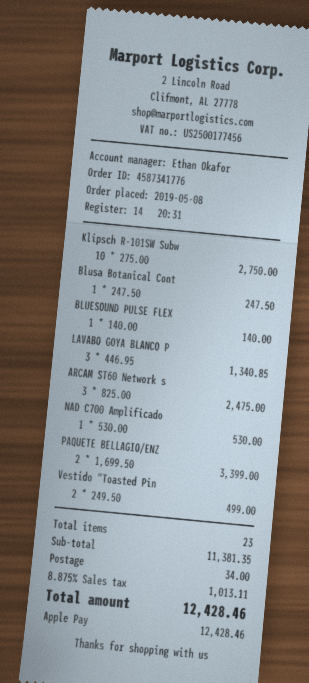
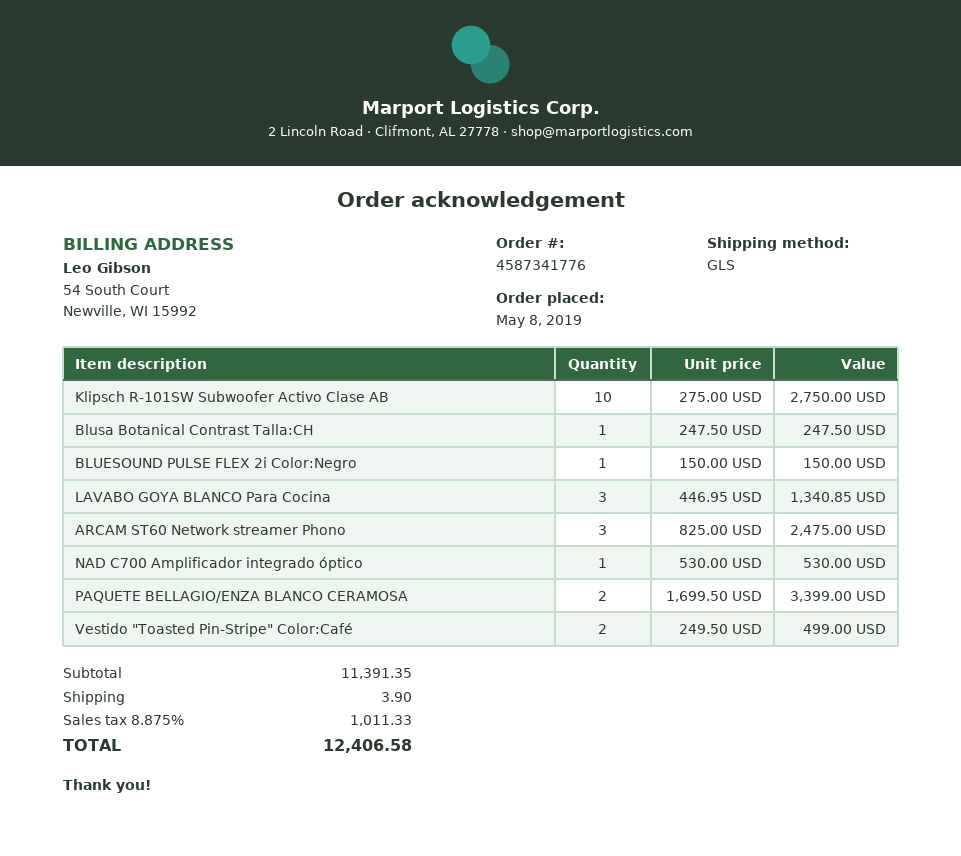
BLUESOUND PULSE FLEX: 1 x 140.00 = 140.00 -> 1 x 150.00 = 150.00
subtotal: 11381.35 -> 11391.35
shipping: 34.00 -> 3.90
tax: 8.875% = 1013.11 -> 8.875% = 1011.33
total: 12428.46 -> 12406.58

